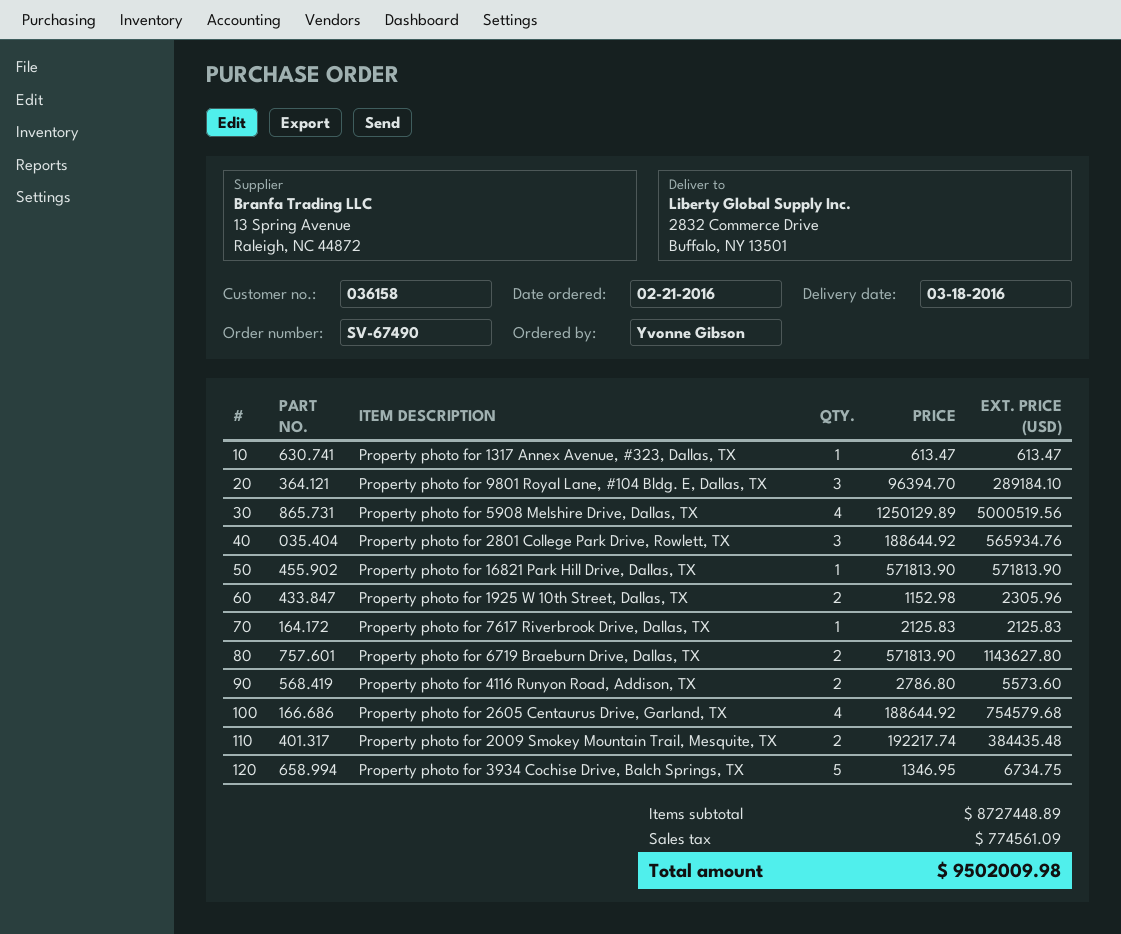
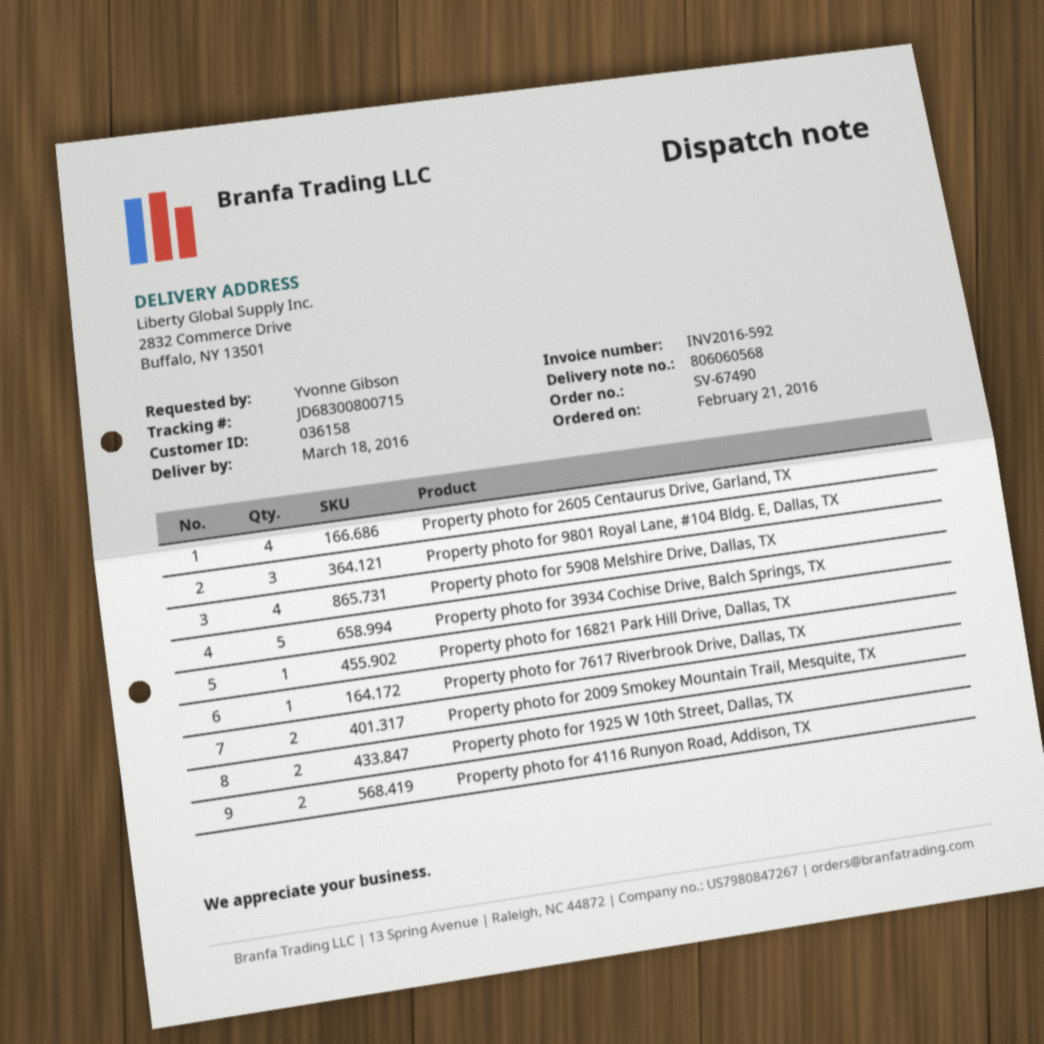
Property photo for 1317 Annex Avenue, #323, Dallas, TX: 1 -> none
Property photo for 2801 College Park Drive, Rowlett, TX: 3 -> none
Property photo for 6719 Braeburn Drive, Dallas, TX: 2 -> none

